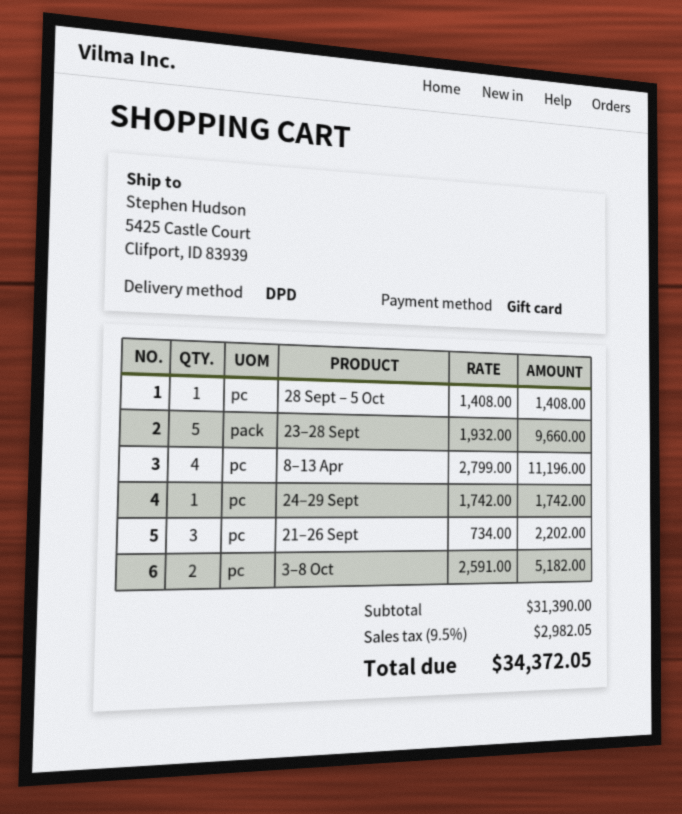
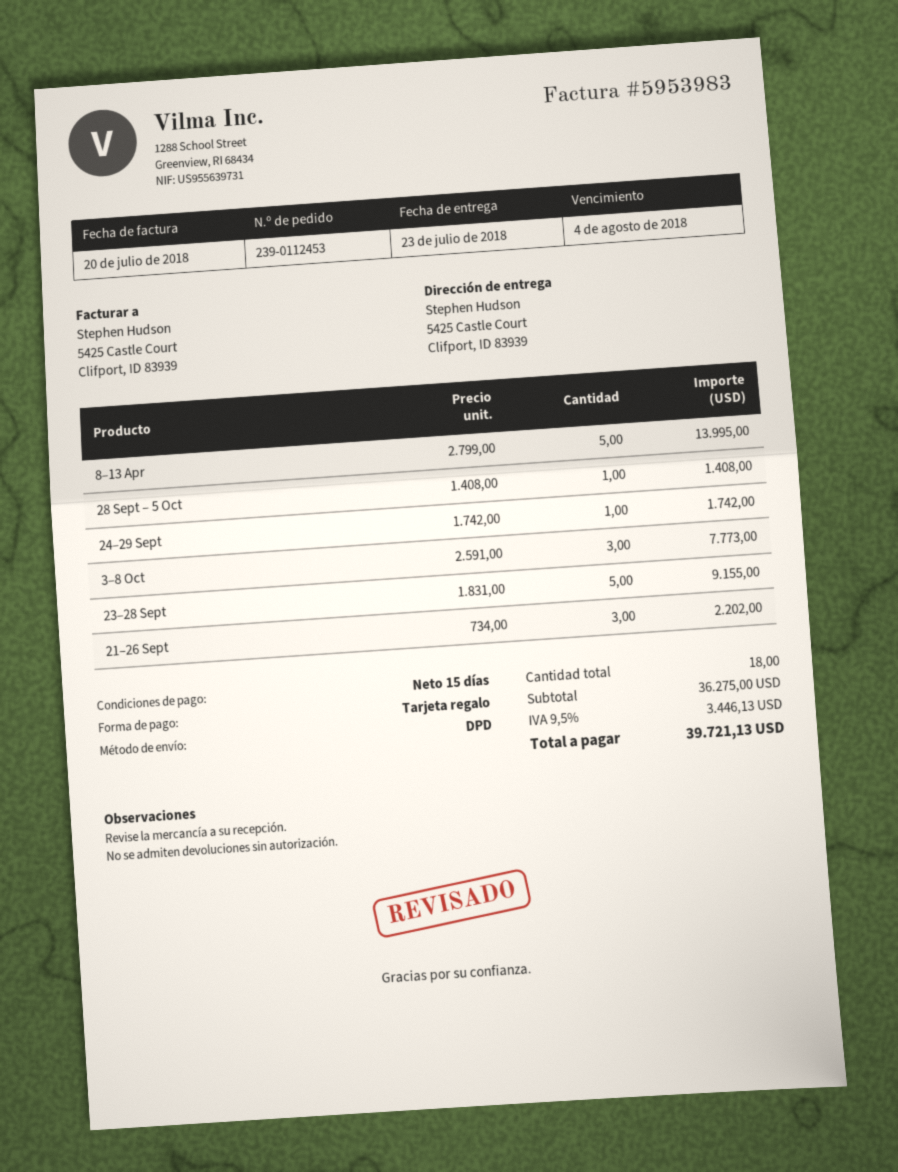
23–28 Sept: 5 x 1932.00 = 9660.00 -> 5 x 1831.00 = 9155.00
8–13 Apr: 4 x 2799.00 = 11196.00 -> 5 x 2799.00 = 13995.00
3–8 Oct: 2 x 2591.00 = 5182.00 -> 3 x 2591.00 = 7773.00
subtotal: 31390.00 -> 36275.00
tax: 9.5% = 2982.05 -> 9.5% = 3446.13
total: 34372.05 -> 39721.13

